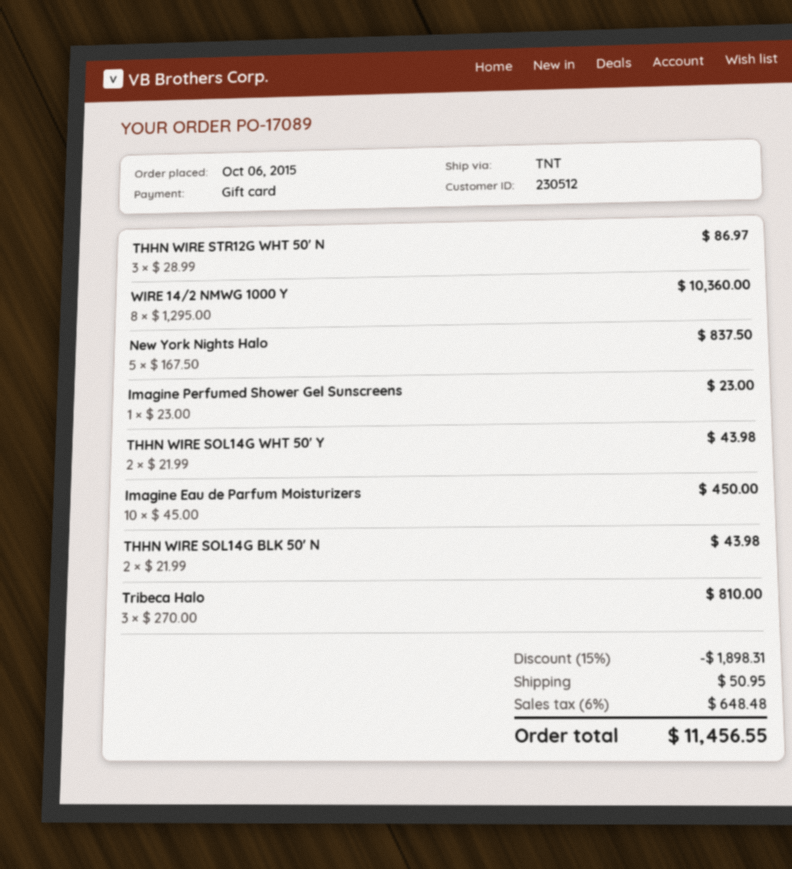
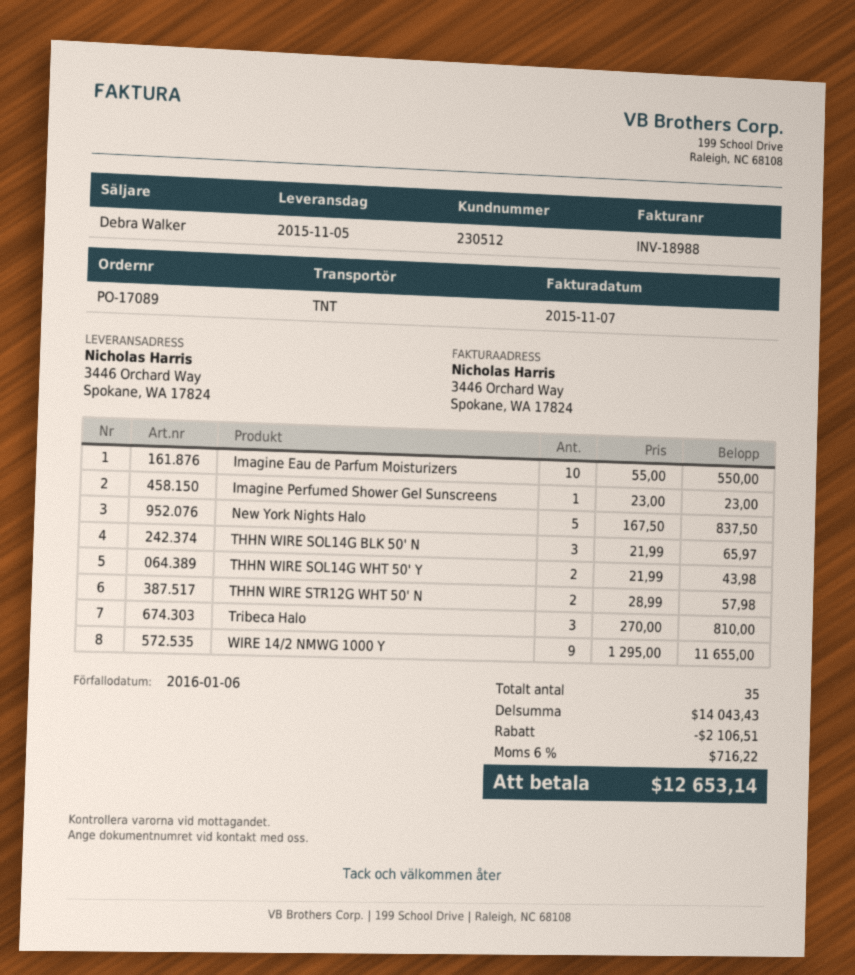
THHN WIRE STR12G WHT 50' N: 3 x 28.99 = 86.97 -> 2 x 28.99 = 57.98
WIRE 14/2 NMWG 1000 Y: 8 x 1295.00 = 10360.00 -> 9 x 1295.00 = 11655.00
Imagine Eau de Parfum Moisturizers: 10 x 45.00 = 450.00 -> 10 x 55.00 = 550.00
THHN WIRE SOL14G BLK 50' N: 2 x 21.99 = 43.98 -> 3 x 21.99 = 65.97
discount: 1898.31 -> 2106.51
shipping: 50.95 -> none
tax: 6% = 648.48 -> 6% = 716.22
total: 11456.55 -> 12653.14

